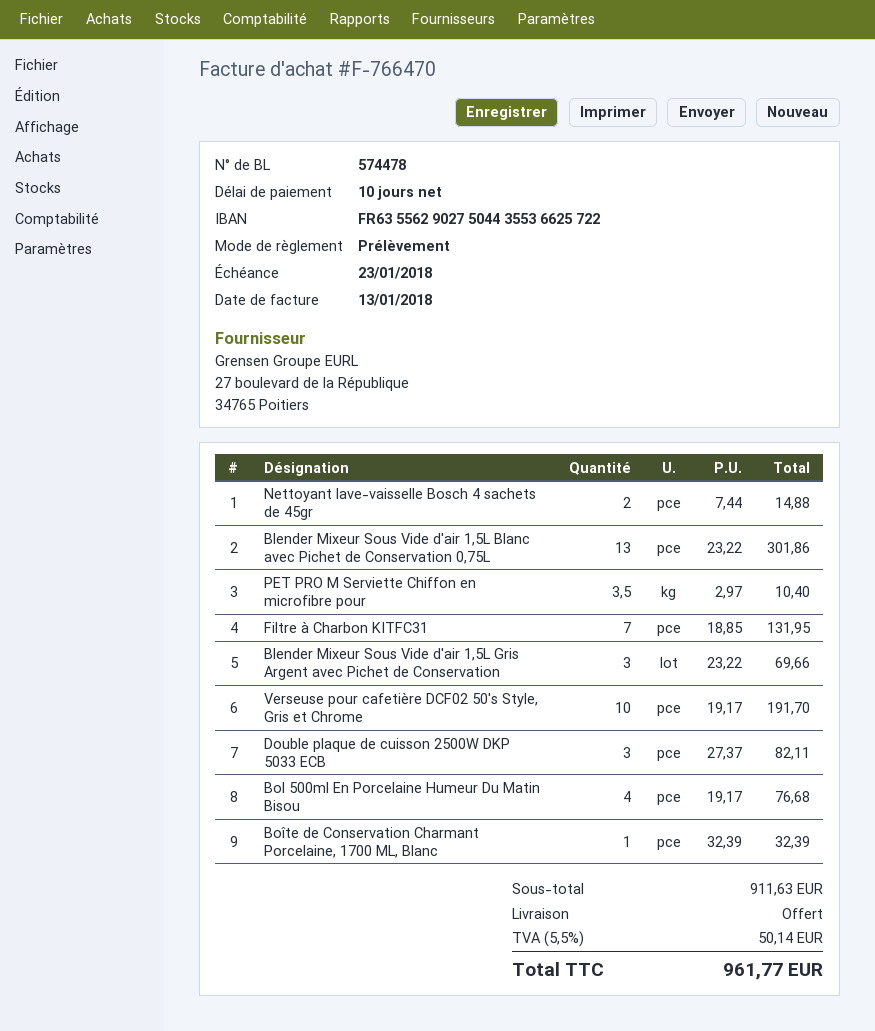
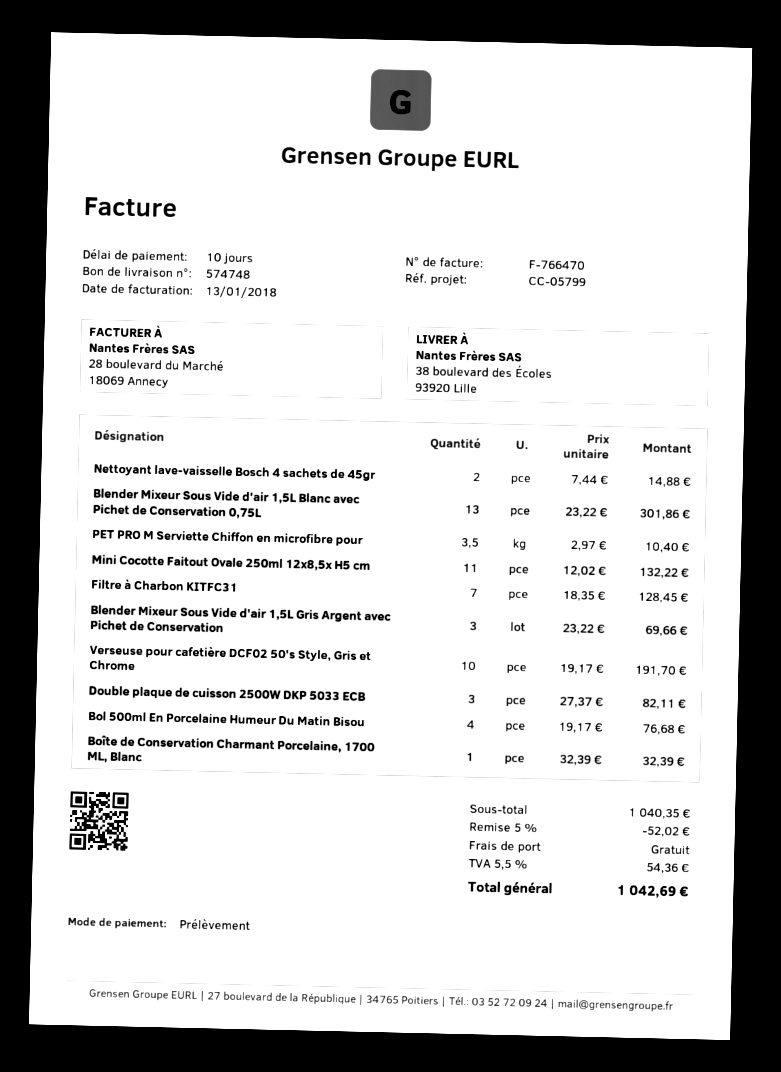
delivery note number: 574478 -> 574748
Filtre à Charbon KITFC31: 7 x 18.85 = 131.95 -> 7 x 18.35 = 128.45
Mini Cocotte Faitout Ovale 250ml 12x8,5x H5 cm: none -> 11 x 12.02 = 132.22
subtotal: 911.63 -> 1040.35
discount: none -> 5% = 52.02
tax: 5.5% = 50.14 -> 5.5% = 54.36
total: 961.77 -> 1042.69

